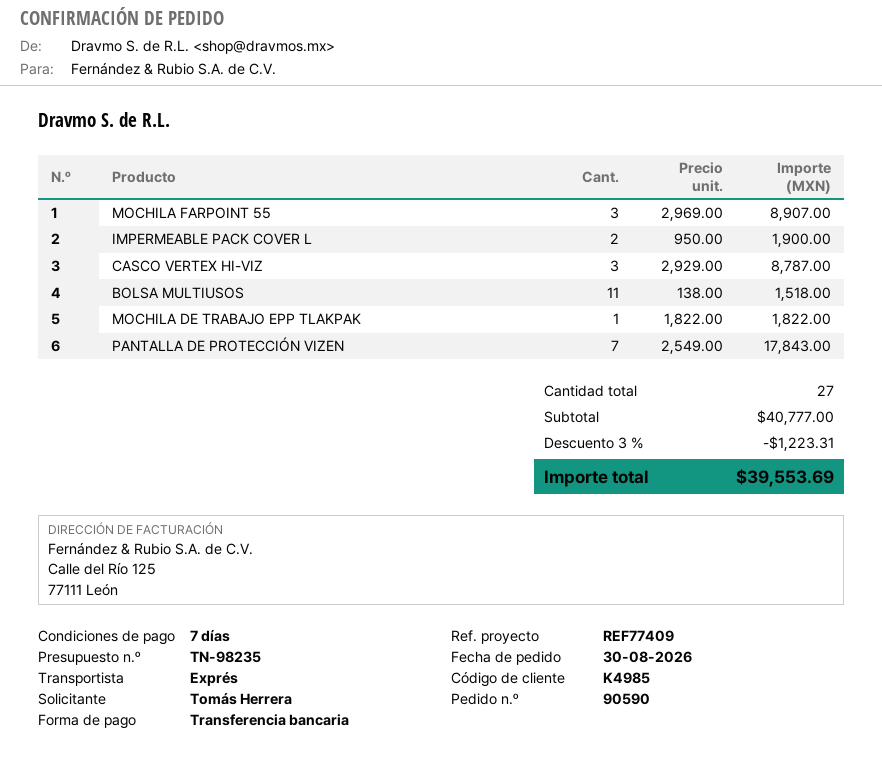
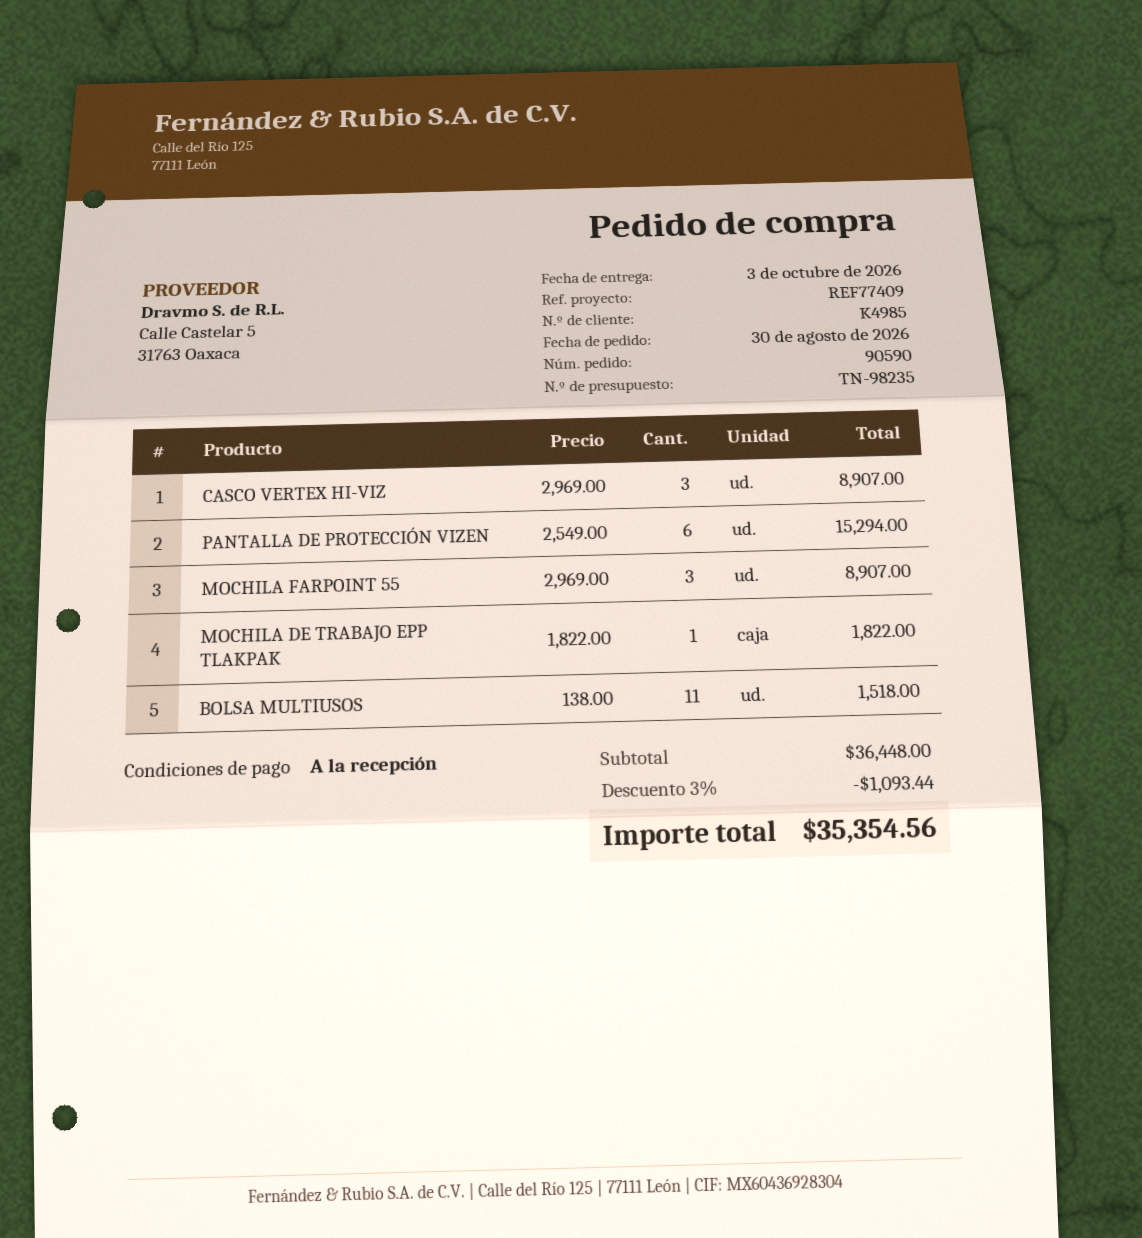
payment terms: 7 days -> on receipt
IMPERMEABLE PACK COVER L: 2 x 950.00 = 1900.00 -> none
CASCO VERTEX HI-VIZ: 3 x 2929.00 = 8787.00 -> 3 x 2969.00 = 8907.00
PANTALLA DE PROTECCIÓN VIZEN: 7 x 2549.00 = 17843.00 -> 6 x 2549.00 = 15294.00
subtotal: 40777.00 -> 36448.00
discount: 3% = 1223.31 -> 3% = 1093.44
total: 39553.69 -> 35354.56

